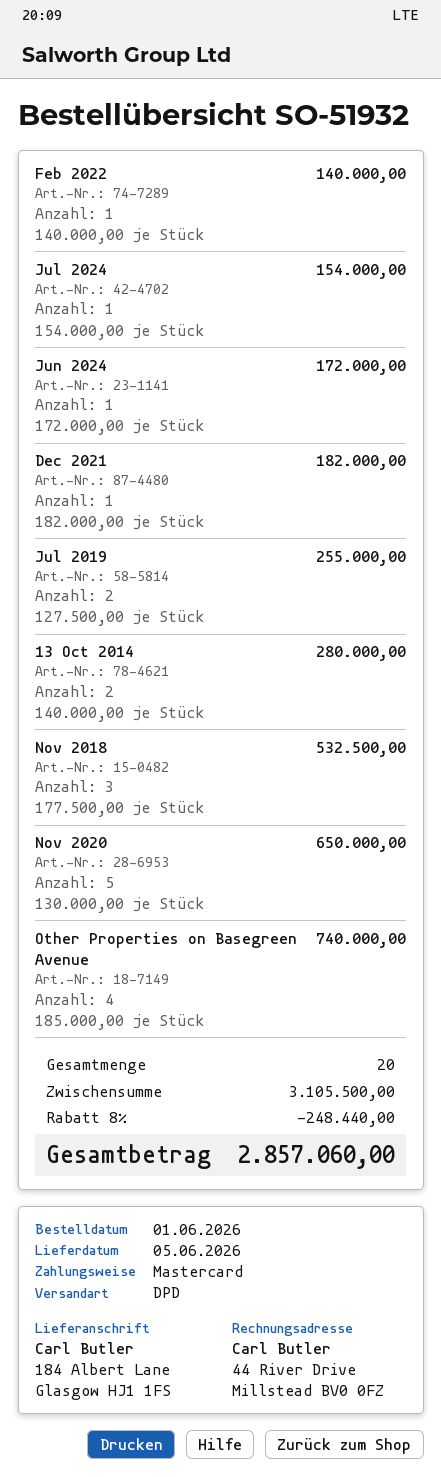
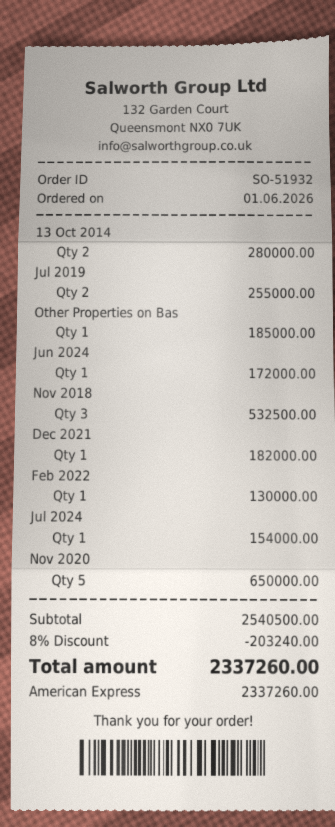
payment method: Mastercard -> American Express
Feb 2022: 1 for 140000.00 -> 1 for 130000.00
Other Properties on Basegreen Avenue: 4 for 740000.00 -> 1 for 185000.00
subtotal: 3105500.00 -> 2540500.00
discount: 8% = 248440.00 -> 8% = 203240.00
total: 2857060.00 -> 2337260.00

